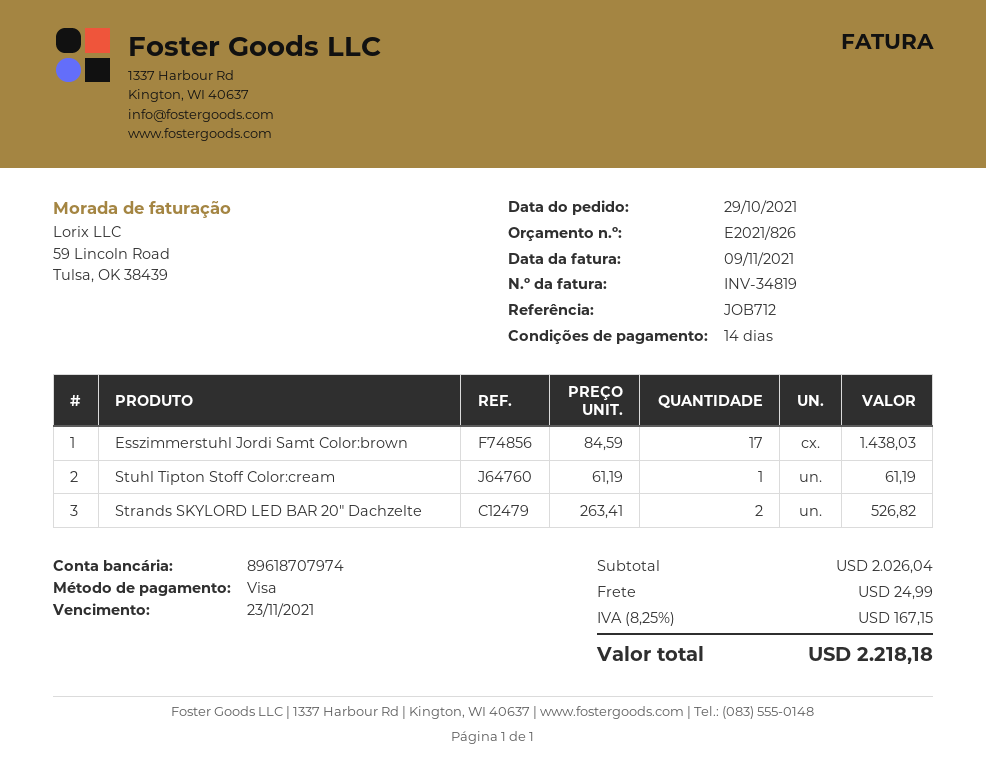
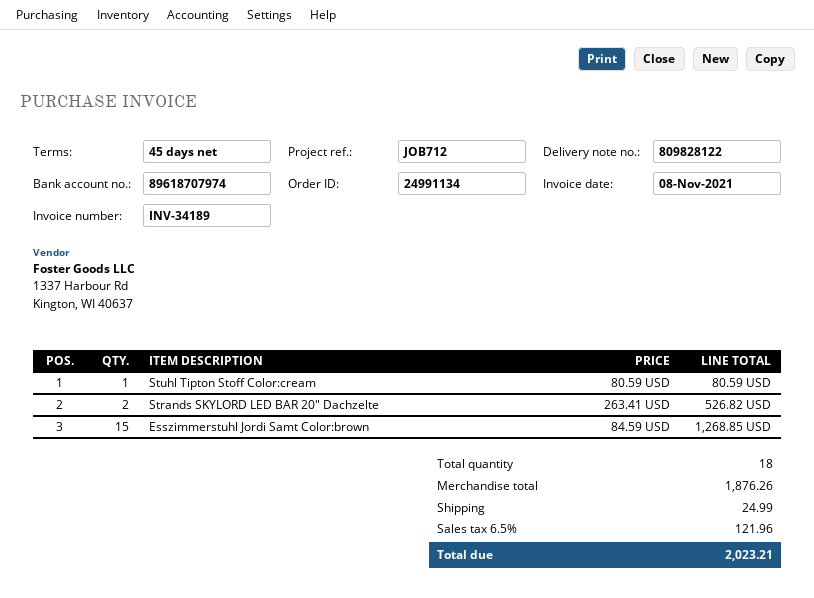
invoice number: INV-34819 -> INV-34189
invoice date: 2021-11-09 -> 2021-11-08
payment terms: 14 days -> 45 days
Esszimmerstuhl Jordi Samt Color:brown: 17 x 84.59 = 1438.03 -> 15 x 84.59 = 1268.85
Stuhl Tipton Stoff Color:cream: 1 x 61.19 = 61.19 -> 1 x 80.59 = 80.59
subtotal: 2026.04 -> 1876.26
tax: 8.25% = 167.15 -> 6.5% = 121.96
total: 2218.18 -> 2023.21

